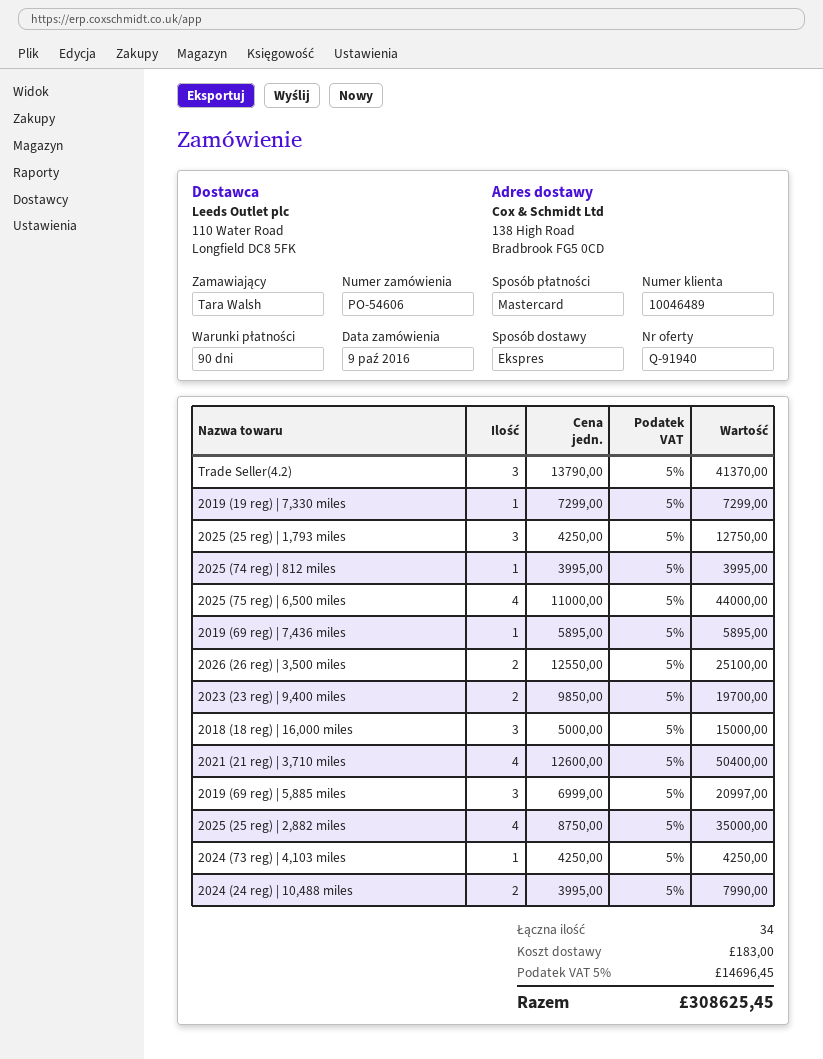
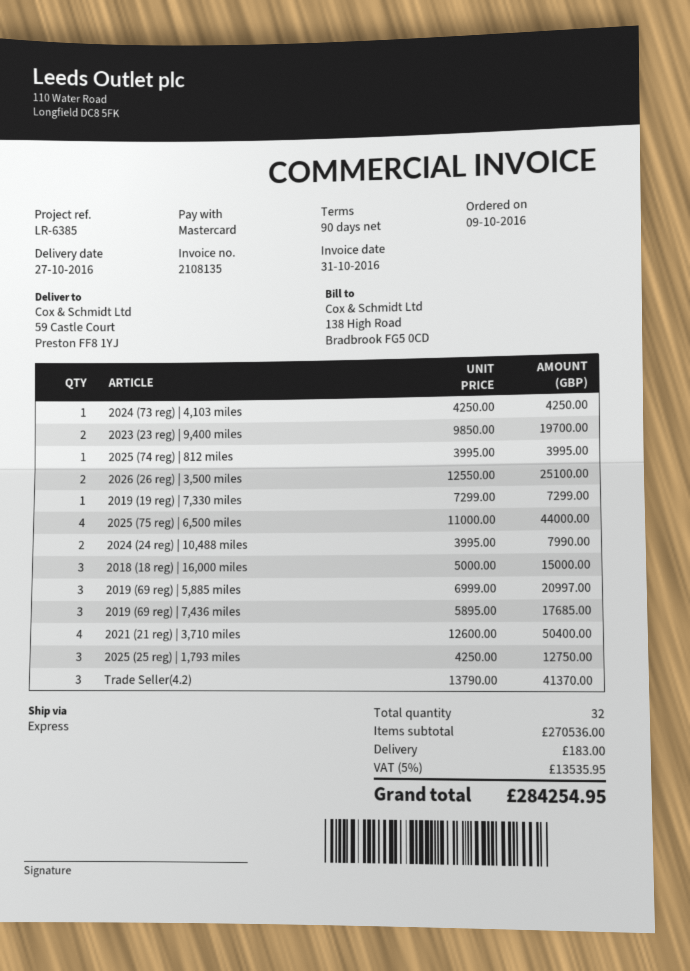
ship to: 138 High Road, Bradbrook FG5 0CD -> 59 Castle Court, Preston FF8 1YJ
2019 (69 reg) | 7,436 miles: 1 x 5895.00 = 5895.00 -> 3 x 5895.00 = 17685.00
2025 (25 reg) | 2,882 miles: 4 x 8750.00 = 35000.00 -> none
total quantity: 34 -> 32
tax: 5% = 14696.45 -> 5% = 13535.95
total: 308625.45 -> 284254.95

